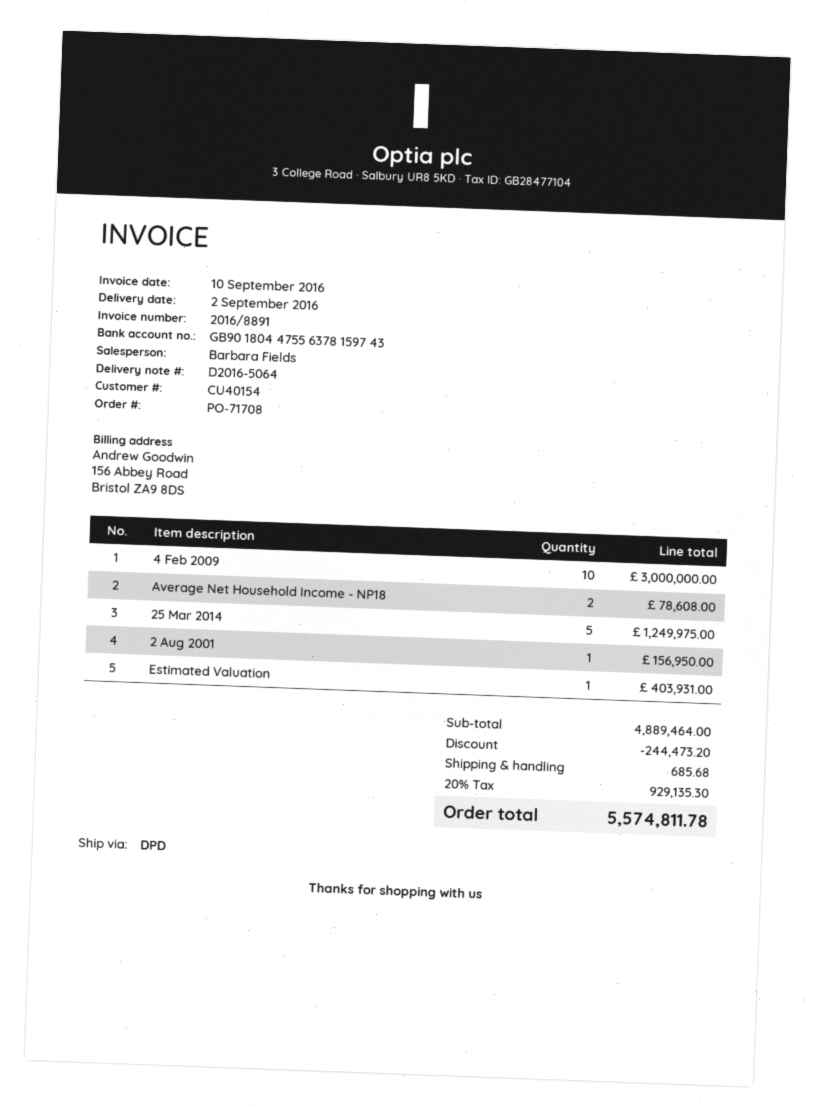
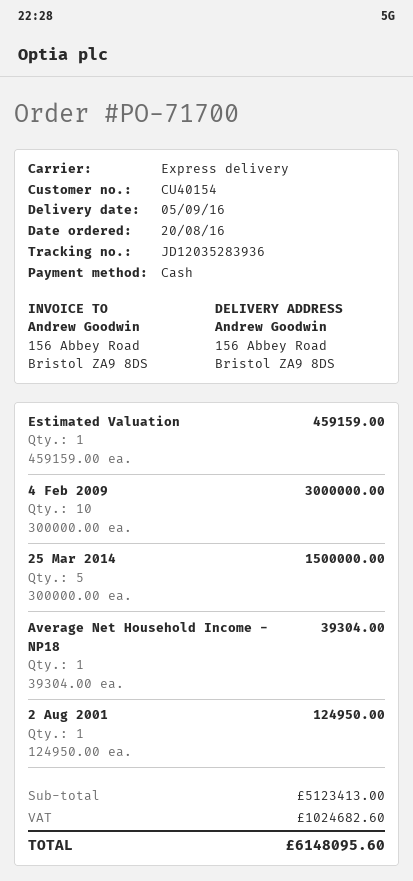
order number: PO-71708 -> PO-71700
delivery date: 2016-09-02 -> 2016-09-05
shipping method: DPD -> express
Average Net Household Income - NP18: 2 for 78608.00 -> 1 for 39304.00
25 Mar 2014: 5 for 1249975.00 -> 5 for 1500000.00
2 Aug 2001: 1 for 156950.00 -> 1 for 124950.00
Estimated Valuation: 1 for 403931.00 -> 1 for 459159.00
subtotal: 4889464.00 -> 5123413.00
discount: 244473.20 -> none
shipping: 685.68 -> none
tax: 929135.30 -> 1024682.60
total: 5574811.78 -> 6148095.60

